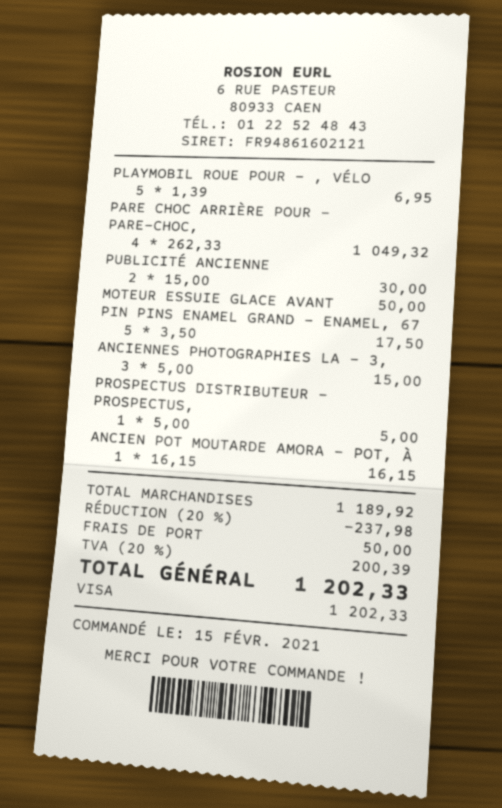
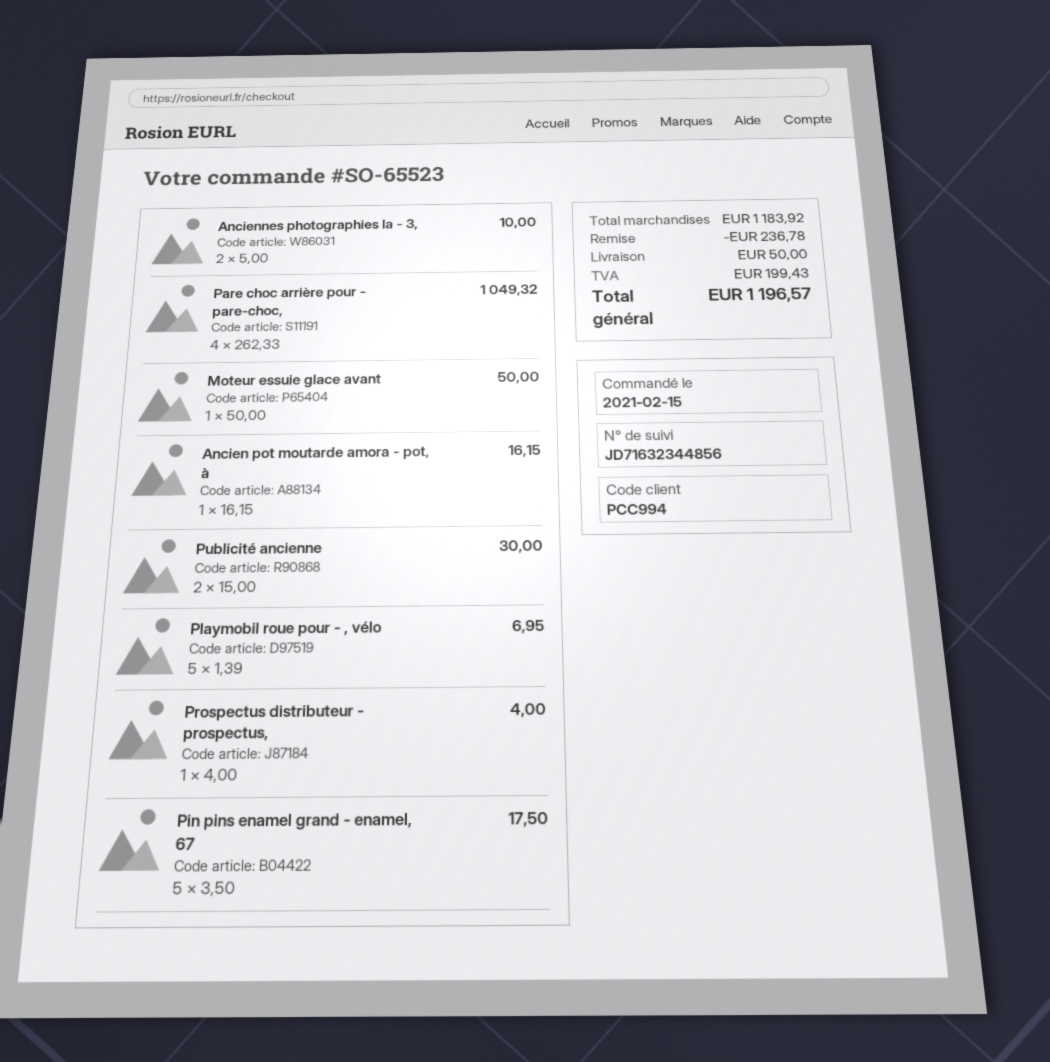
ANCIENNES PHOTOGRAPHIES LA - 3,: 3 x 5.00 = 15.00 -> 2 x 5.00 = 10.00
PROSPECTUS DISTRIBUTEUR - PROSPECTUS,: 1 x 5.00 = 5.00 -> 1 x 4.00 = 4.00
subtotal: 1189.92 -> 1183.92
discount: 237.98 -> 236.78
tax: 200.39 -> 199.43
total: 1202.33 -> 1196.57

